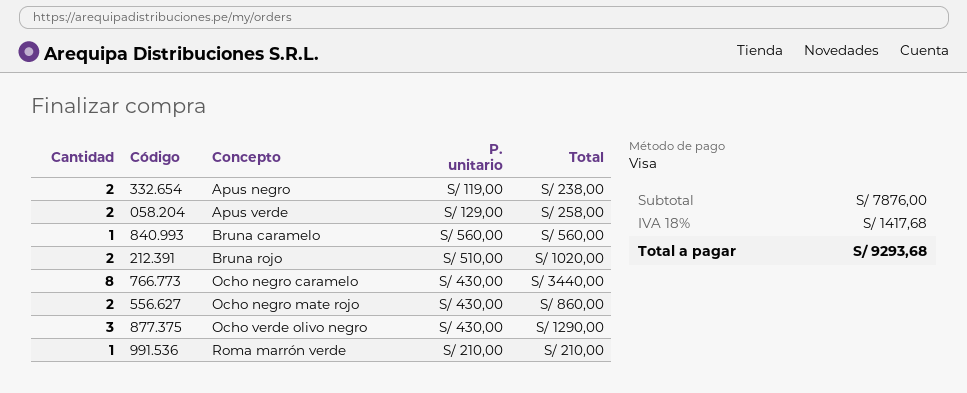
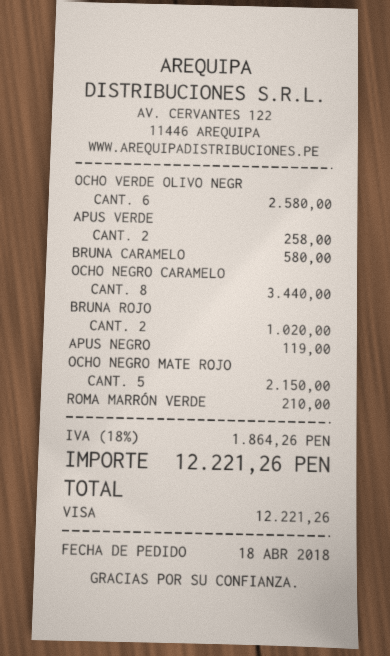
Apus negro: 2 for 238.00 -> 1 for 119.00
Bruna caramelo: 1 for 560.00 -> 1 for 580.00
Ocho negro mate rojo: 2 for 860.00 -> 5 for 2150.00
Ocho verde olivo negro: 3 for 1290.00 -> 6 for 2580.00
tax: 18% = 1417.68 -> 18% = 1864.26
total: 9293.68 -> 12221.26

